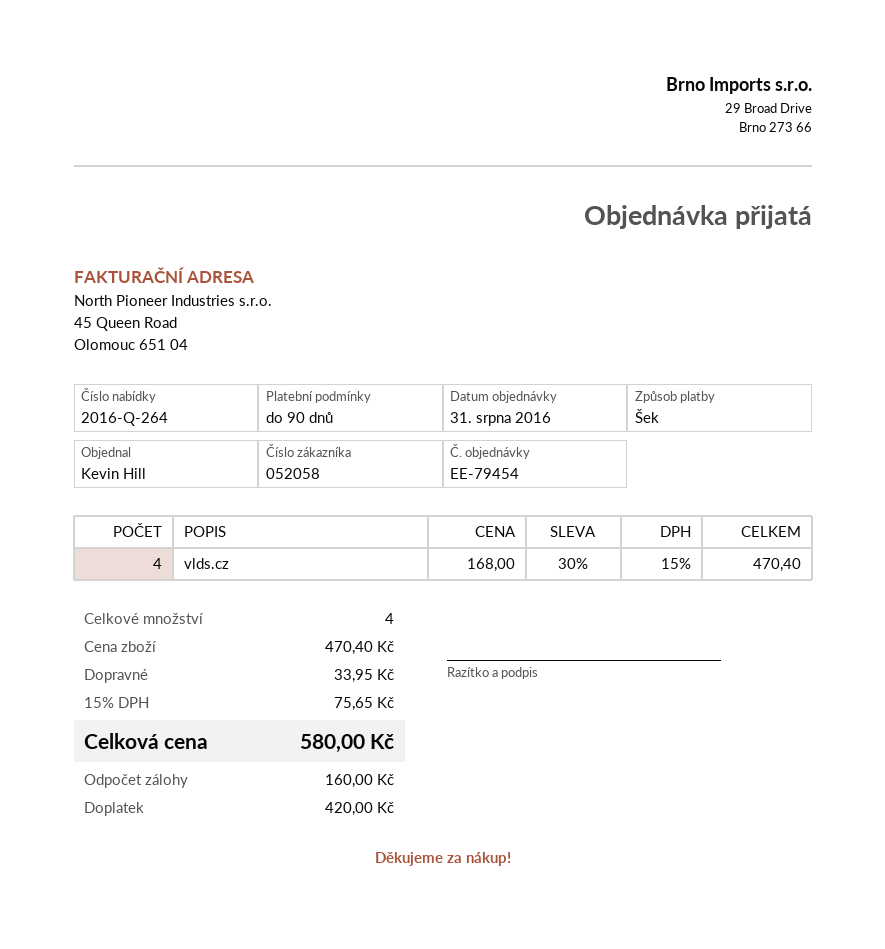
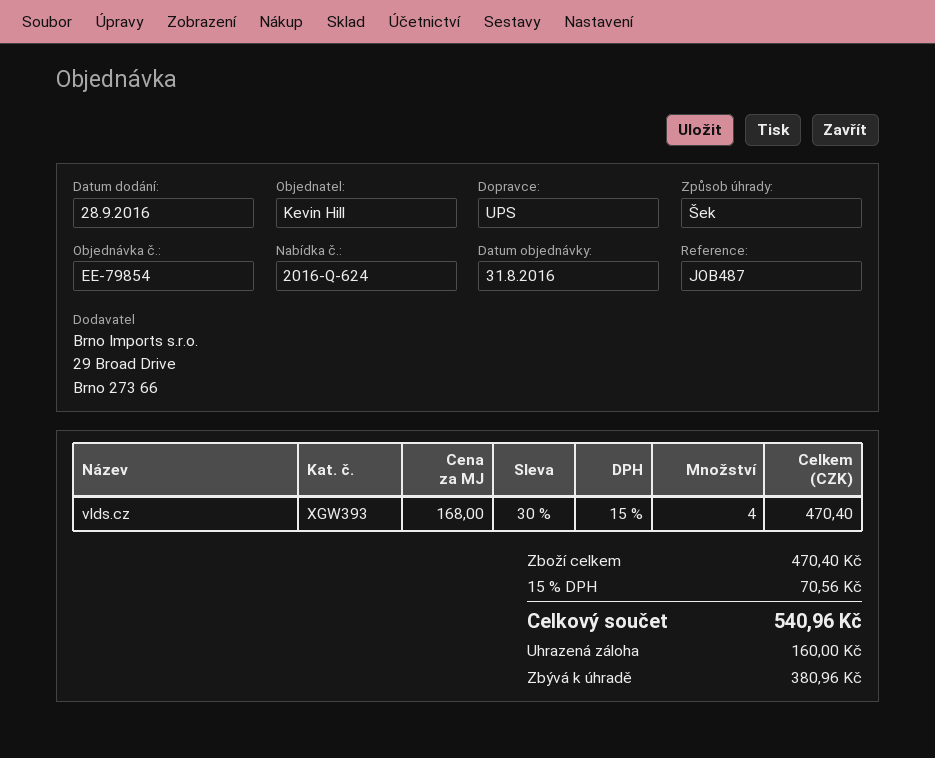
quote number: 2016-Q-264 -> 2016-Q-624
order number: EE-79454 -> EE-79854
shipping: 33.95 -> none
tax: 15% = 75.65 -> 15% = 70.56
total: 580.00 -> 540.96
balance: 420.00 -> 380.96

